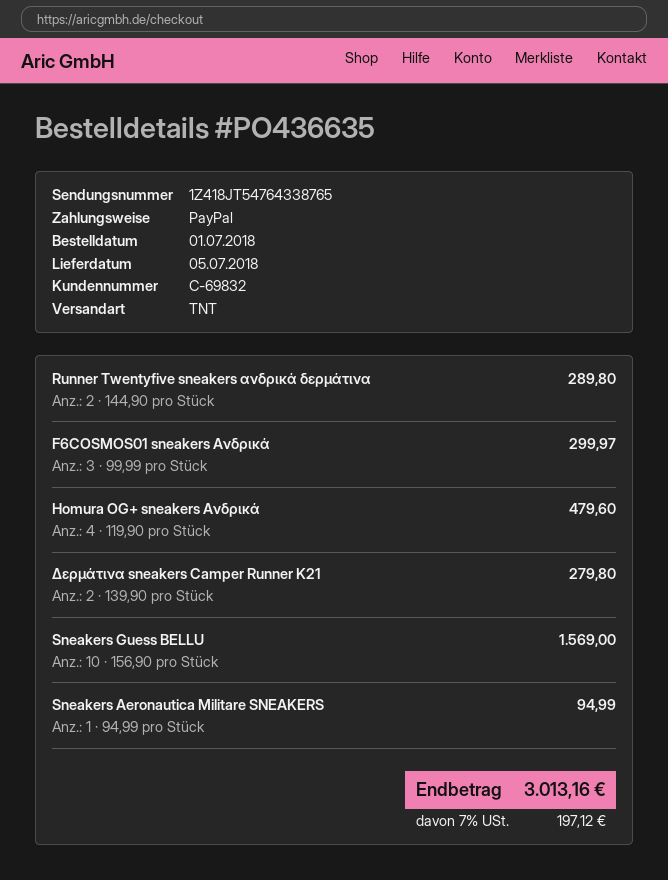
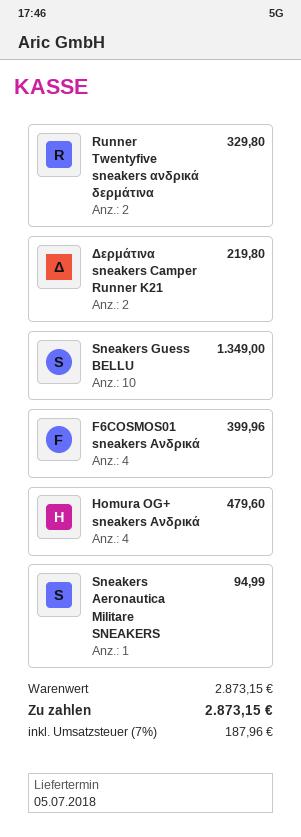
Runner Twentyfive sneakers ανδρικά δερμάτινα: 2 for 289.80 -> 2 for 329.80
F6COSMOS01 sneakers Ανδρικά: 3 for 299.97 -> 4 for 399.96
Δερμάτινα sneakers Camper Runner K21: 2 for 279.80 -> 2 for 219.80
Sneakers Guess BELLU: 10 for 1569.00 -> 10 for 1349.00
tax: 7% = 197.12 -> 7% = 187.96
total: 3013.16 -> 2873.15

